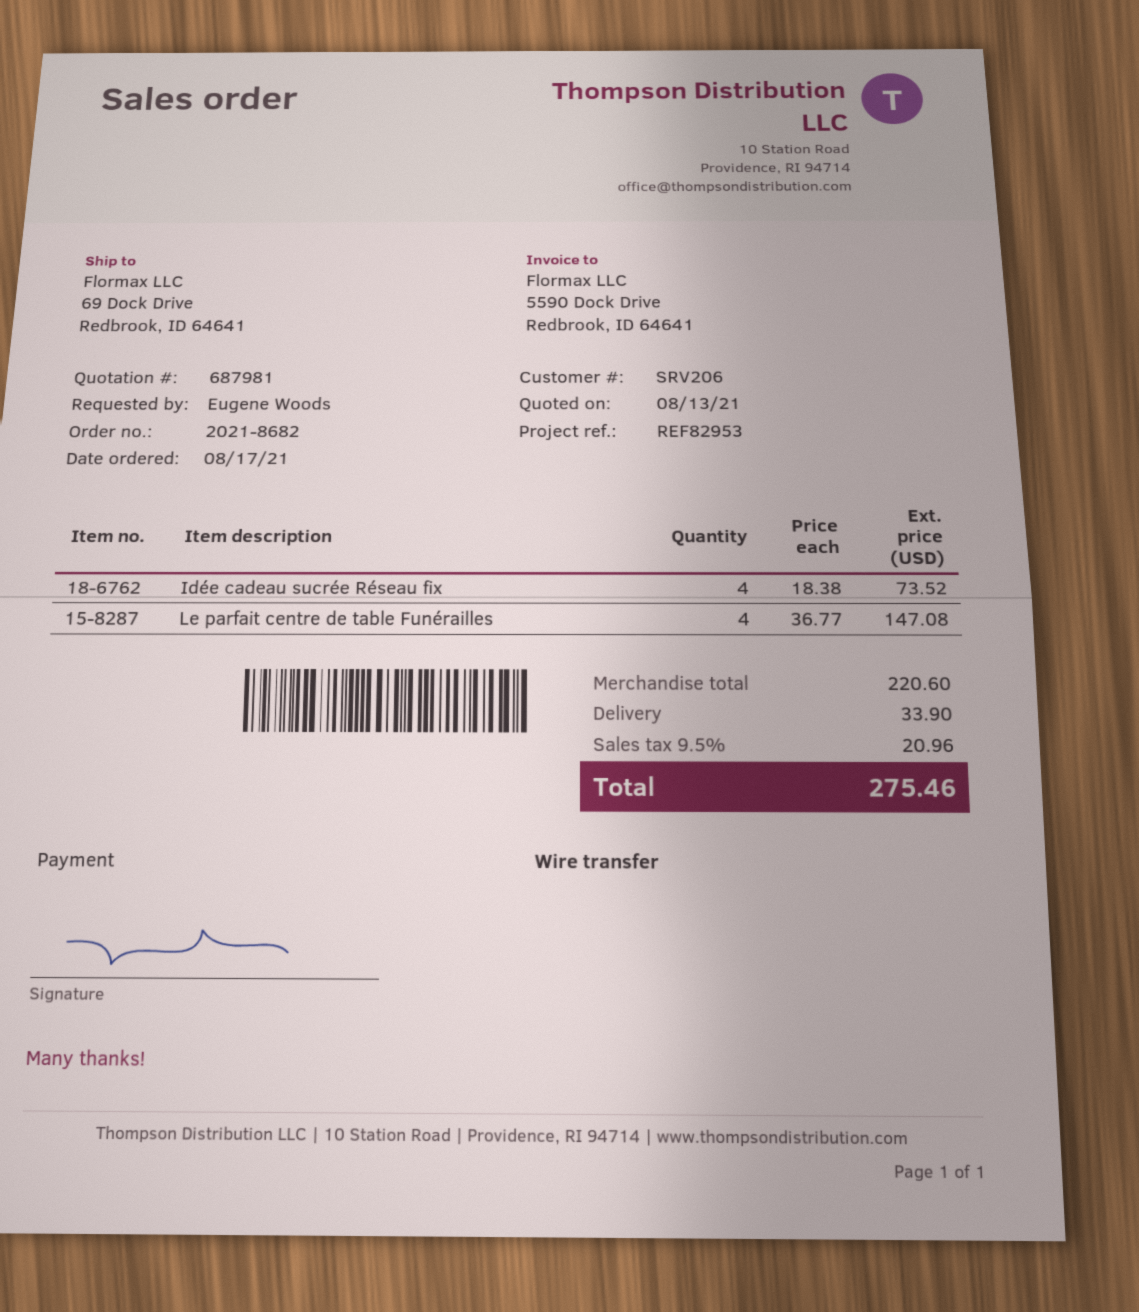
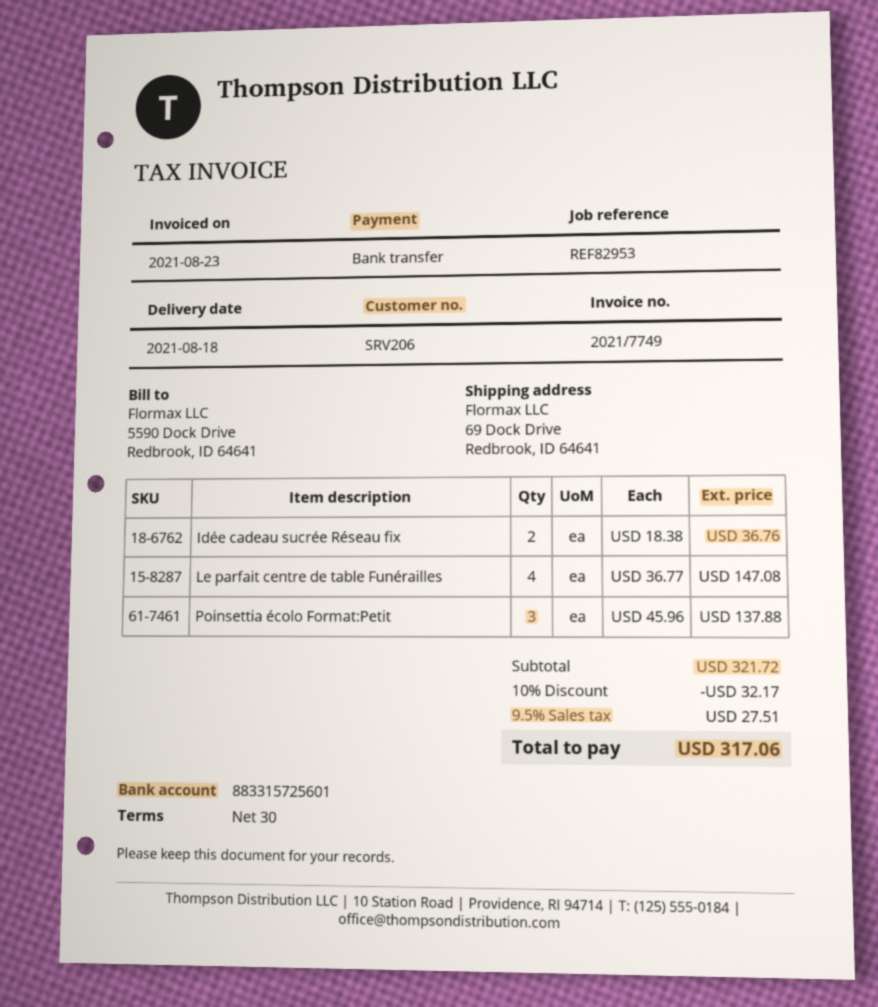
Idée cadeau sucrée Réseau fix: 4 x 18.38 = 73.52 -> 2 x 18.38 = 36.76
Poinsettia écolo Format:Petit: none -> 3 x 45.96 = 137.88
subtotal: 220.60 -> 321.72
discount: none -> 10% = 32.17
shipping: 33.90 -> none
tax: 9.5% = 20.96 -> 9.5% = 27.51
total: 275.46 -> 317.06

